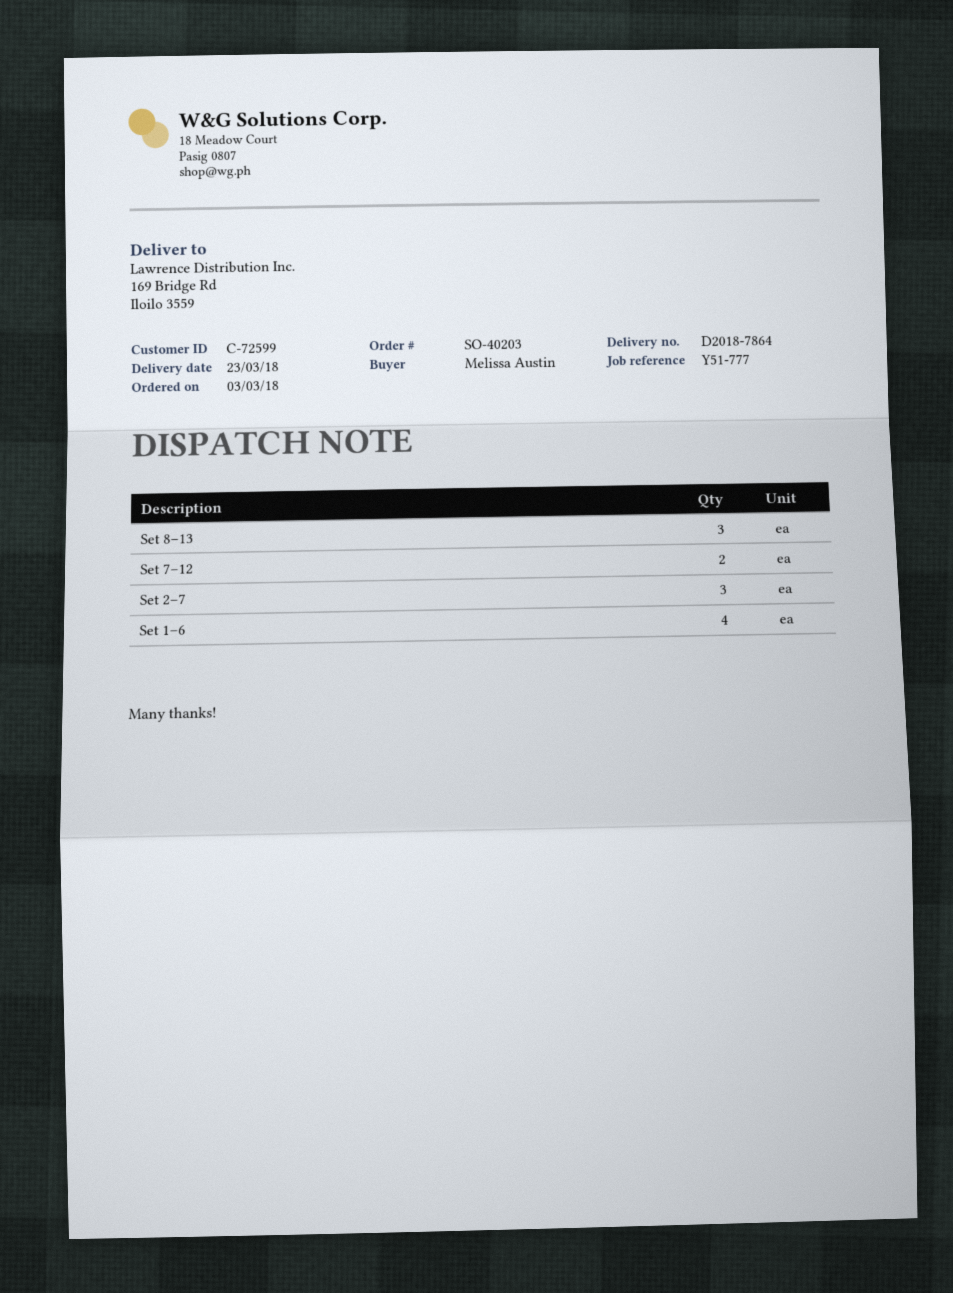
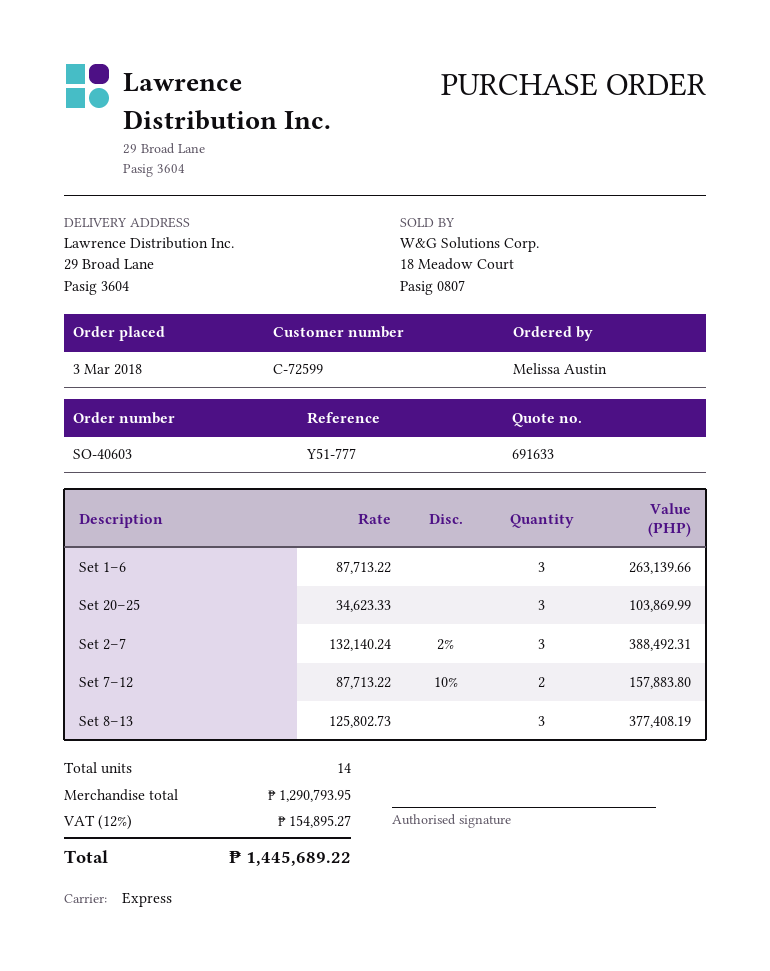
order number: SO-40203 -> SO-40603
ship to: 169 Bridge Rd, Iloilo 3559 -> 29 Broad Lane, Pasig 3604
Set 1–6: 4 -> 3
Set 20–25: none -> 3

